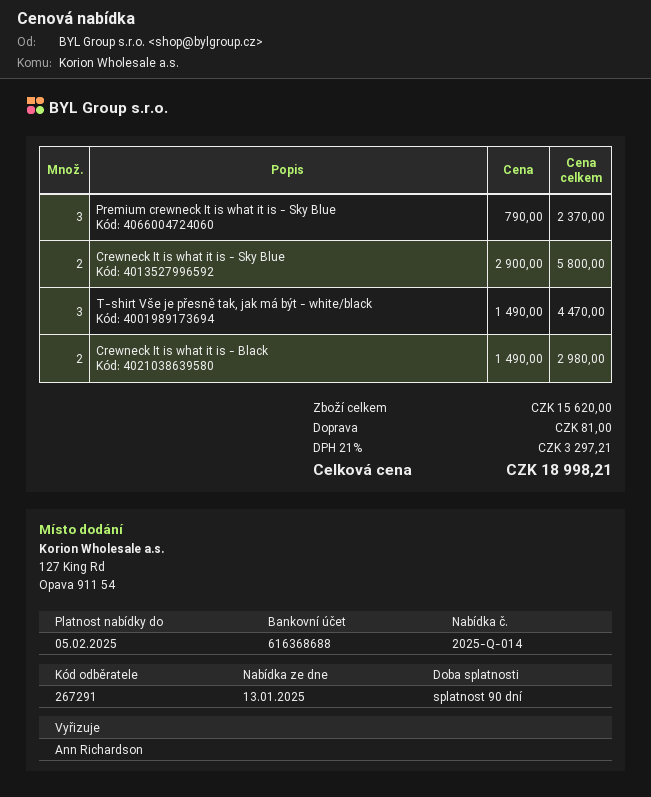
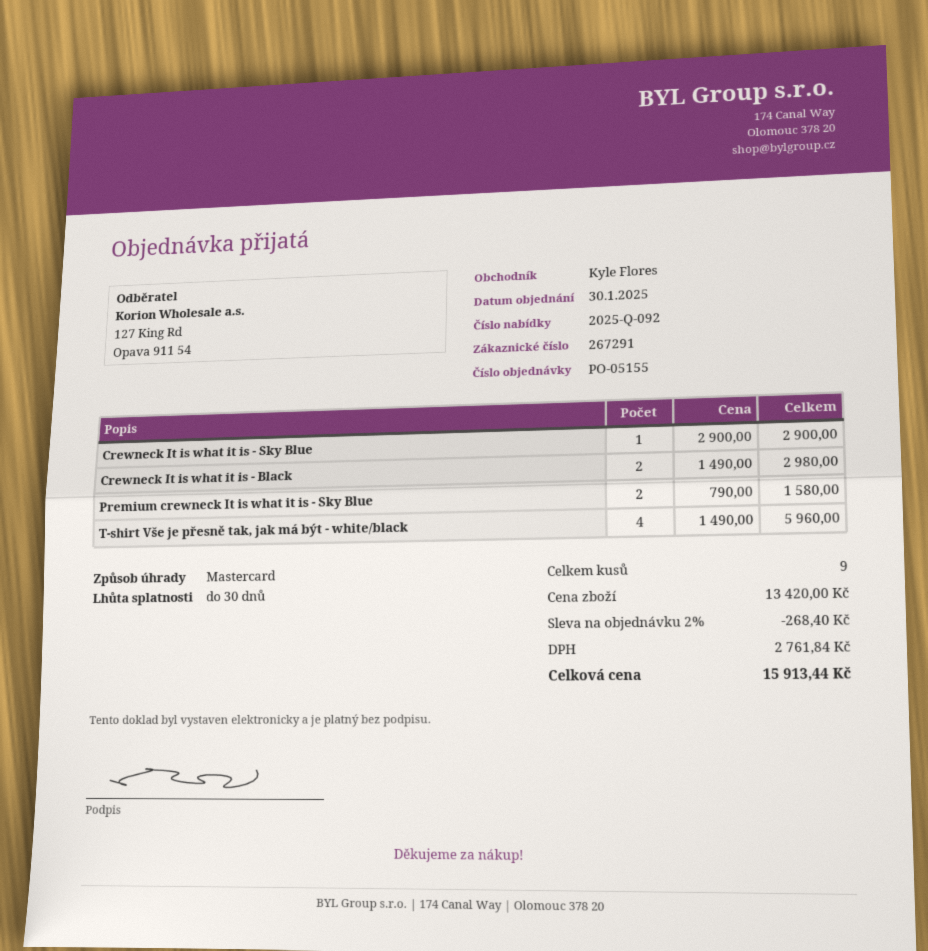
quote number: 2025-Q-014 -> 2025-Q-092
payment terms: 90 days -> 30 days
sales rep: Ann Richardson -> Kyle Flores
Premium crewneck It is what it is - Sky Blue: 3 x 790.00 = 2370.00 -> 2 x 790.00 = 1580.00
Crewneck It is what it is - Sky Blue: 2 x 2900.00 = 5800.00 -> 1 x 2900.00 = 2900.00
T-shirt Vše je přesně tak, jak má být - white/black: 3 x 1490.00 = 4470.00 -> 4 x 1490.00 = 5960.00
subtotal: 15620.00 -> 13420.00
discount: none -> 2% = 268.40
shipping: 81.00 -> none
tax: 3297.21 -> 2761.84
total: 18998.21 -> 15913.44

